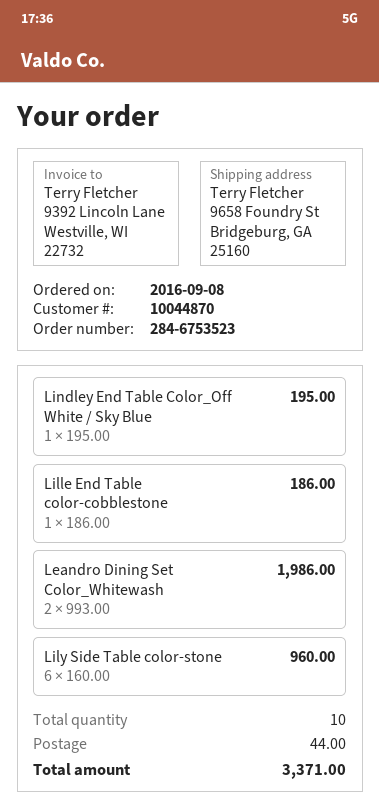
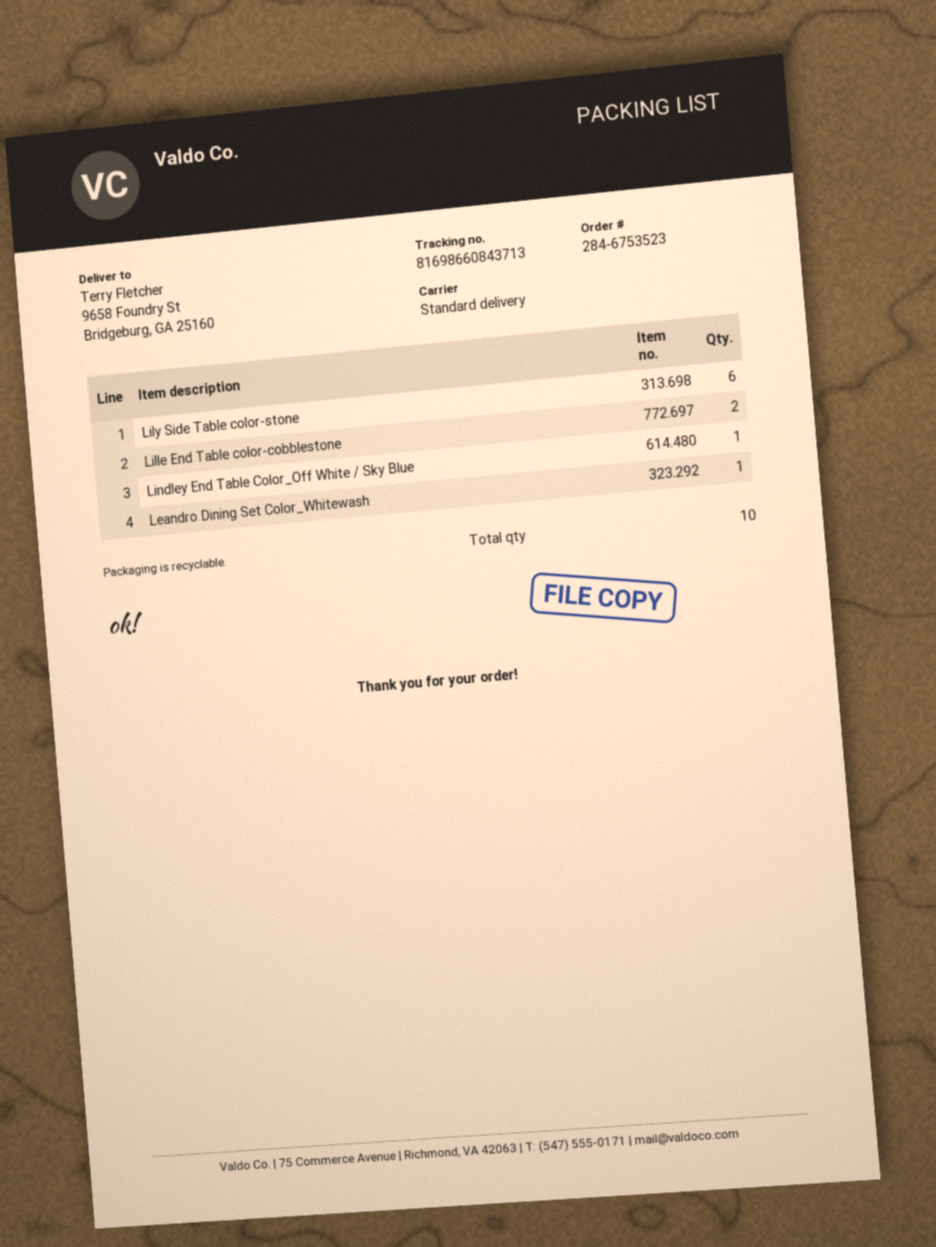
Lille End Table color-cobblestone: 1 -> 2
Leandro Dining Set Color_Whitewash: 2 -> 1

